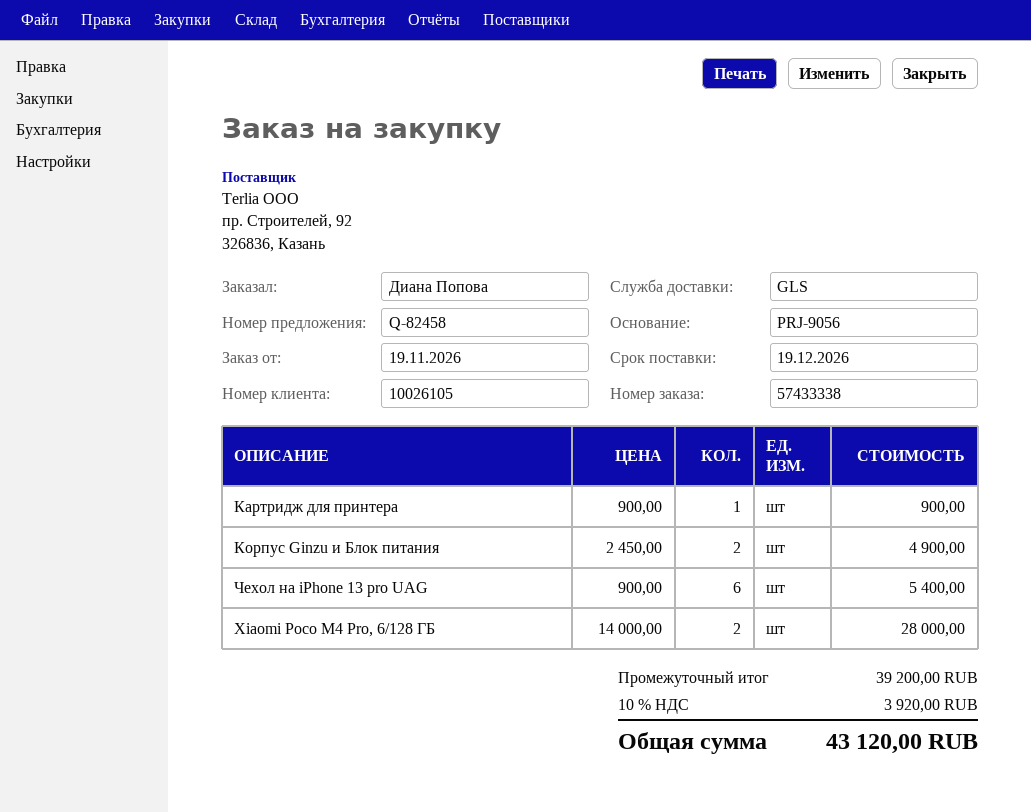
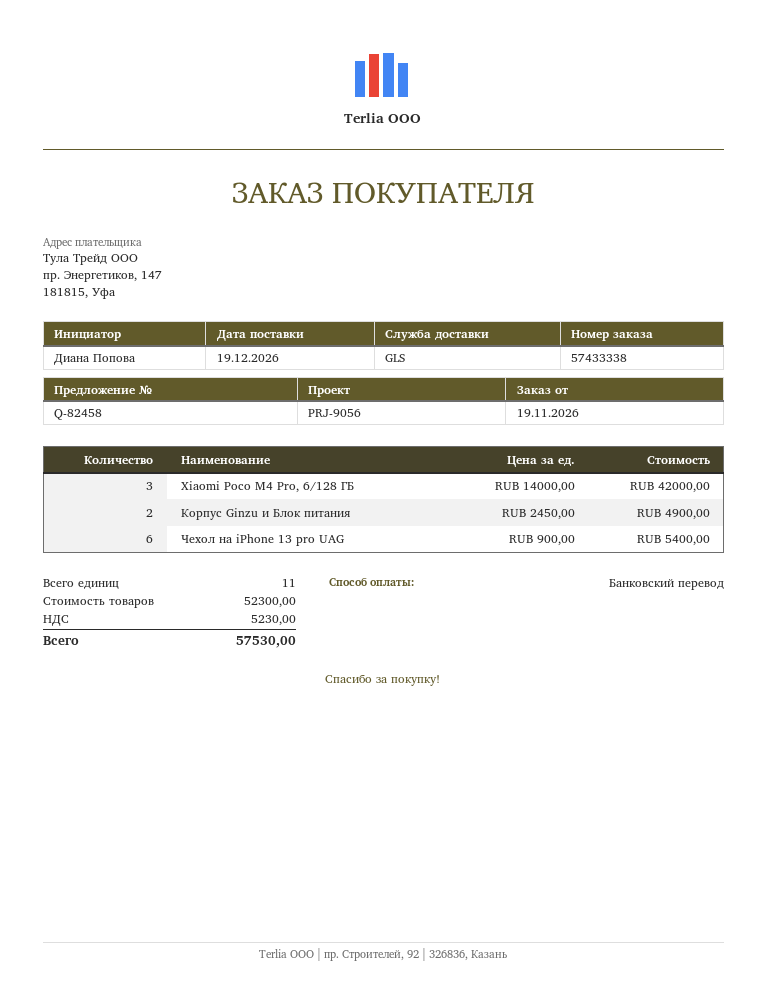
Картридж для принтера: 1 x 900.00 = 900.00 -> none
Xiaomi Poco M4 Pro, 6/128 ГБ: 2 x 14000.00 = 28000.00 -> 3 x 14000.00 = 42000.00
subtotal: 39200.00 -> 52300.00
tax: 3920.00 -> 5230.00
total: 43120.00 -> 57530.00

